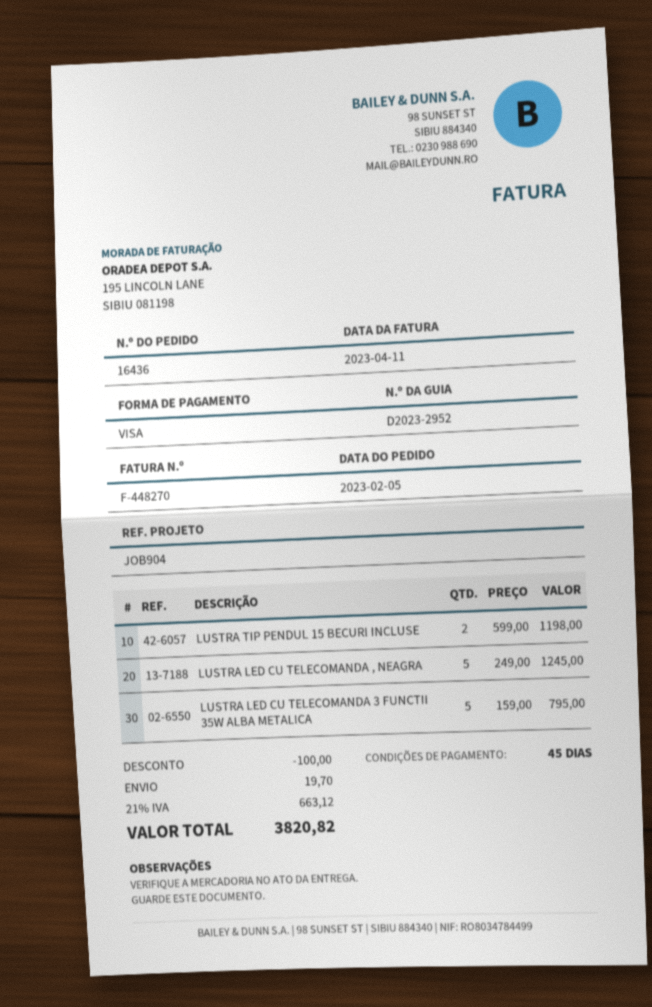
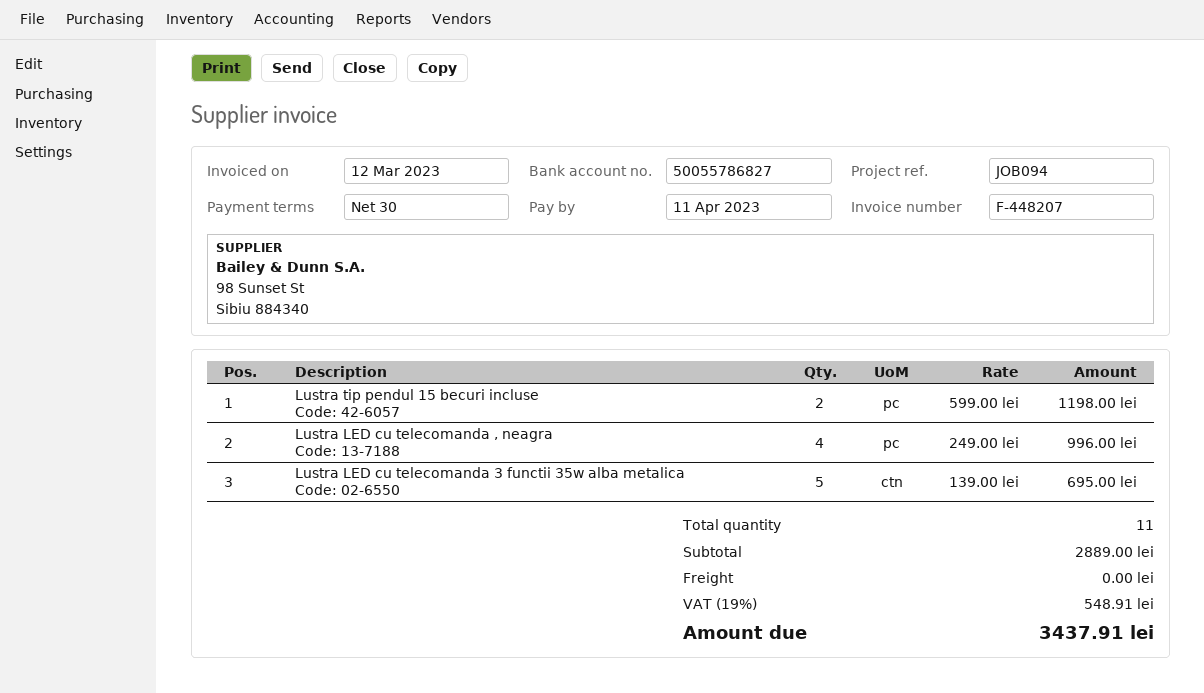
invoice number: F-448270 -> F-448207
invoice date: 2023-04-11 -> 2023-03-12
payment terms: 45 days -> 30 days
reference: JOB904 -> JOB094
LUSTRA LED CU TELECOMANDA , NEAGRA: 5 x 249.00 = 1245.00 -> 4 x 249.00 = 996.00
LUSTRA LED CU TELECOMANDA 3 FUNCTII 35W ALBA METALICA: 5 x 159.00 = 795.00 -> 5 x 139.00 = 695.00
discount: 100.00 -> none
shipping: 19.70 -> 0.00
tax: 21% = 663.12 -> 19% = 548.91
total: 3820.82 -> 3437.91

